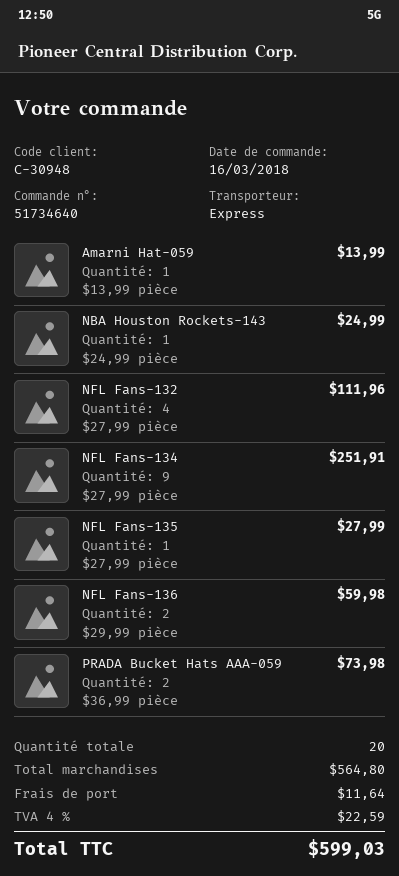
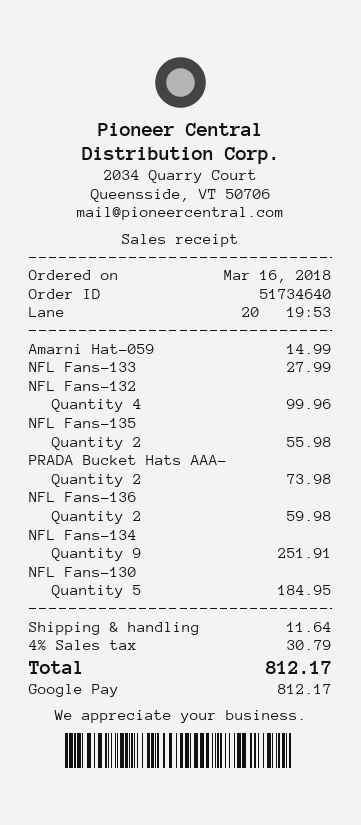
Amarni Hat-059: 1 for 13.99 -> 1 for 14.99
NBA Houston Rockets-143: 1 for 24.99 -> none
NFL Fans-132: 4 for 111.96 -> 4 for 99.96
NFL Fans-135: 1 for 27.99 -> 2 for 55.98
NFL Fans-133: none -> 1 for 27.99
NFL Fans-130: none -> 5 for 184.95
tax: 4% = 22.59 -> 4% = 30.79
total: 599.03 -> 812.17

